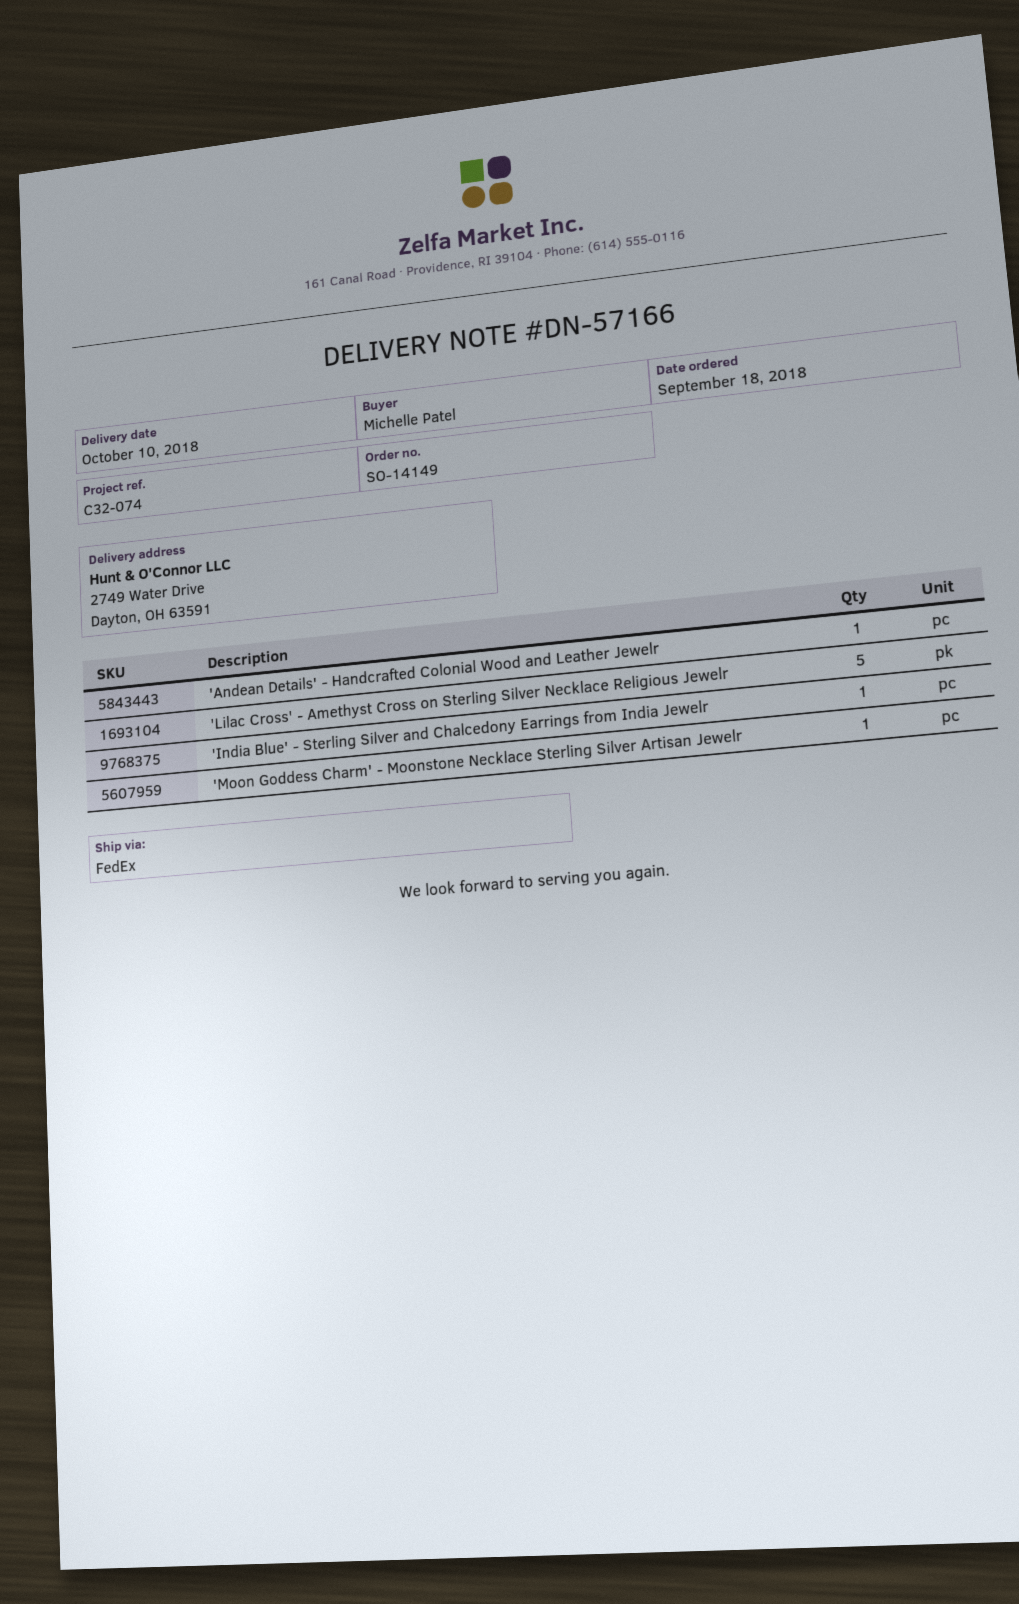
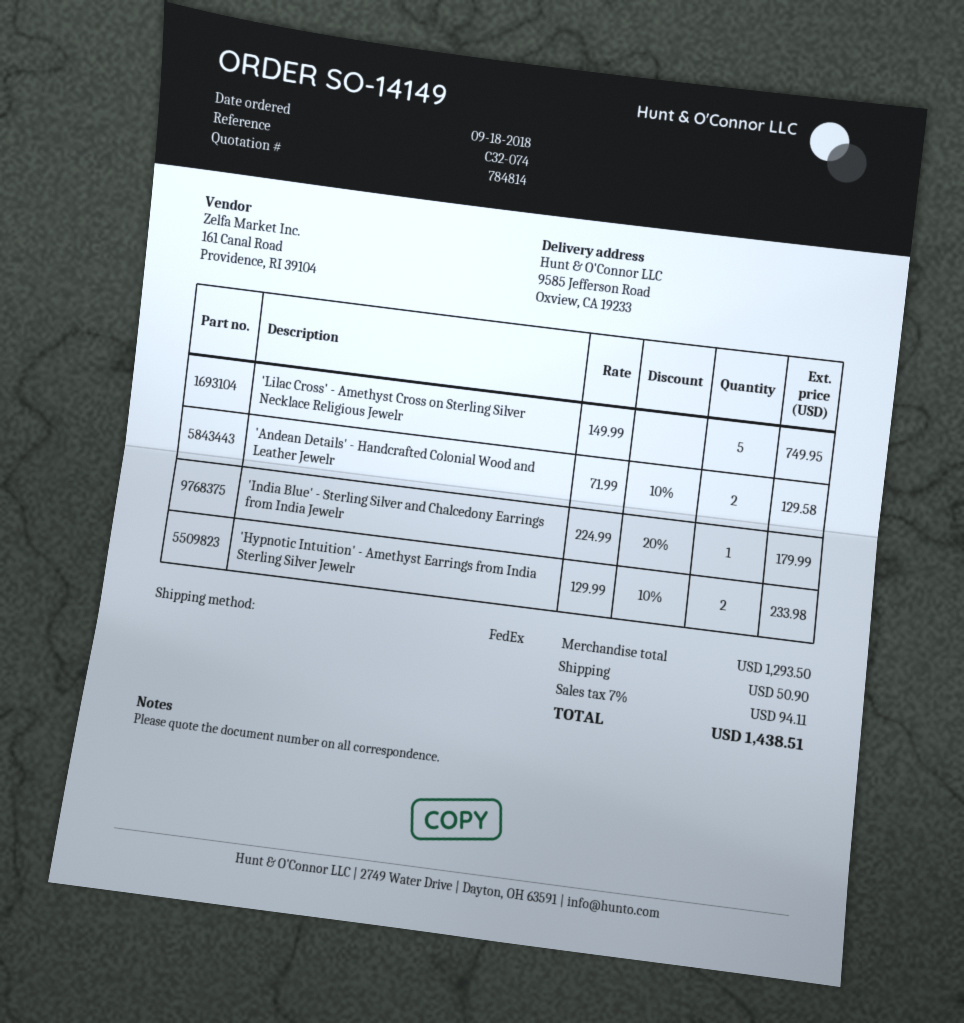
ship to: 2749 Water Drive, Dayton, OH 63591 -> 9585 Jefferson Road, Oxview, CA 19233
'Andean Details' - Handcrafted Colonial Wood and Leather Jewelr: 1 -> 2
'Moon Goddess Charm' - Moonstone Necklace Sterling Silver Artisan Jewelr: 1 -> none
'Hypnotic Intuition' - Amethyst Earrings from India Sterling Silver Jewelr: none -> 2

